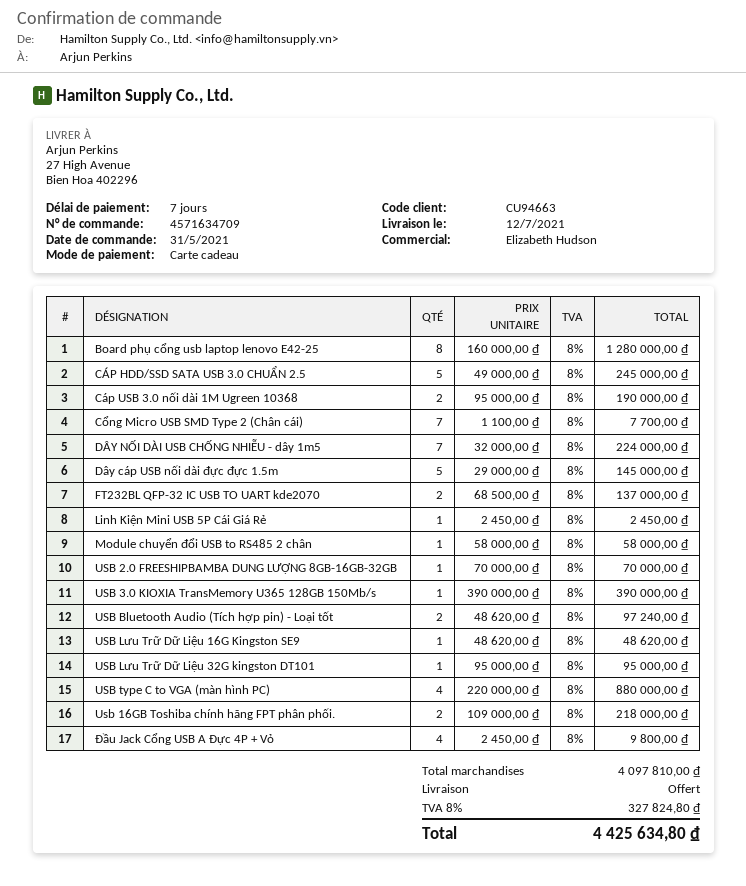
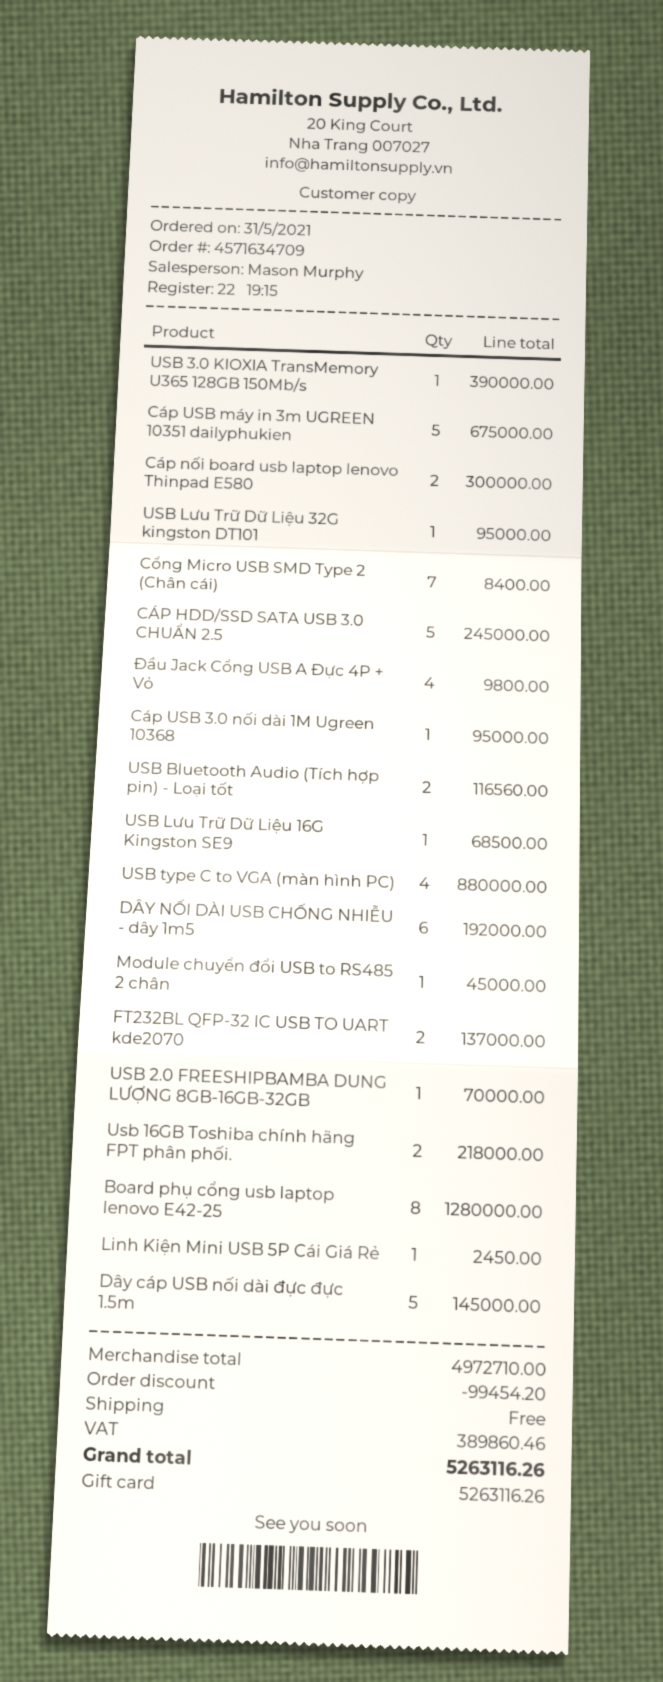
sales rep: Elizabeth Hudson -> Mason Murphy
Cáp USB 3.0 nối dài 1M Ugreen 10368: 2 for 190000.00 -> 1 for 95000.00
Cổng Micro USB SMD Type 2 (Chân cái): 7 for 7700.00 -> 7 for 8400.00
DÂY NỐI DÀI USB CHỐNG NHIỄU - dây 1m5: 7 for 224000.00 -> 6 for 192000.00
Module chuyển đổi USB to RS485 2 chân: 1 for 58000.00 -> 1 for 45000.00
USB Bluetooth Audio (Tích hợp pin) - Loại tốt: 2 for 97240.00 -> 2 for 116560.00
USB Lưu Trữ Dữ Liệu 16G Kingston SE9: 1 for 48620.00 -> 1 for 68500.00
Cáp USB máy in 3m UGREEN 10351 dailyphukien: none -> 5 for 675000.00
Cáp nối board usb laptop lenovo Thinpad E580: none -> 2 for 300000.00
subtotal: 4097810.00 -> 4972710.00
discount: none -> 99454.20
tax: 327824.80 -> 389860.46
total: 4425634.80 -> 5263116.26

